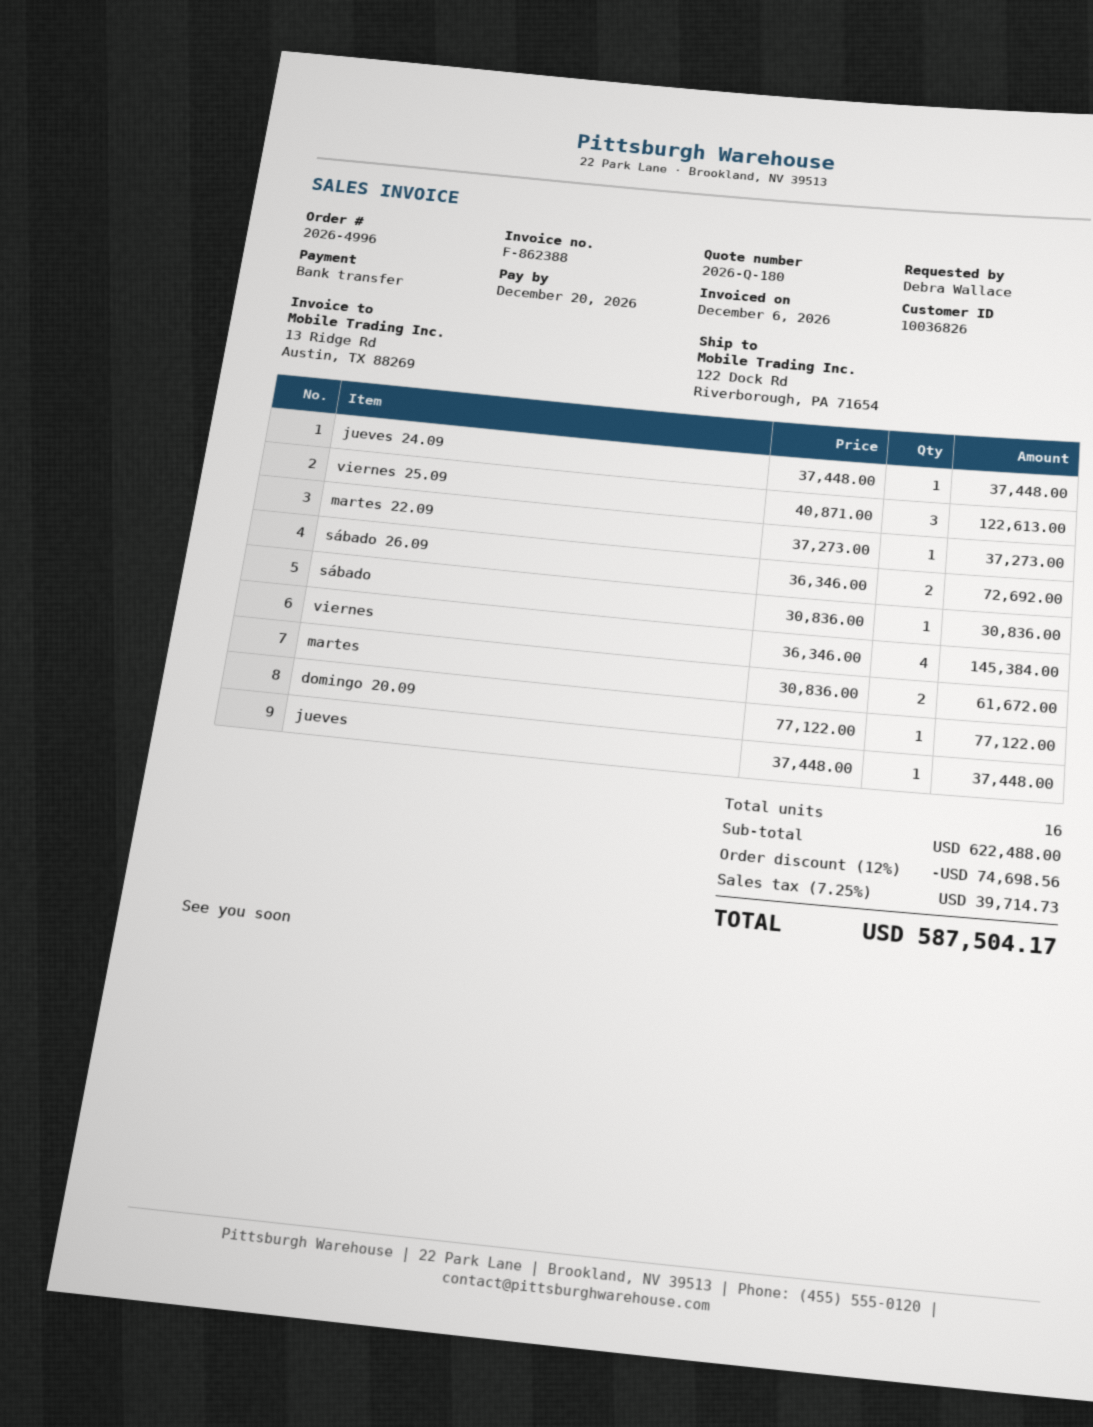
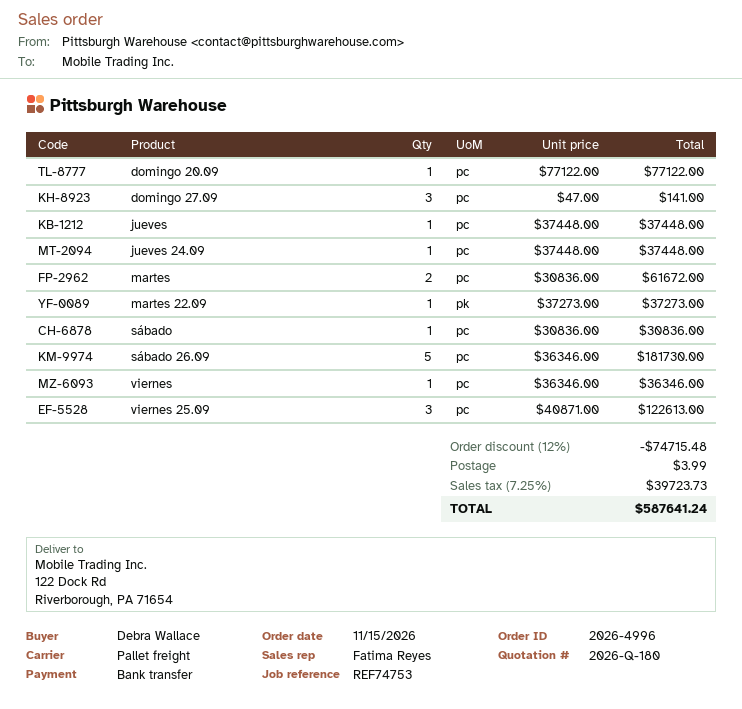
sábado 26.09: 2 x 36346.00 = 72692.00 -> 5 x 36346.00 = 181730.00
viernes: 4 x 36346.00 = 145384.00 -> 1 x 36346.00 = 36346.00
domingo 27.09: none -> 3 x 47.00 = 141.00
discount: 12% = 74698.56 -> 12% = 74715.48
shipping: none -> 3.99
tax: 7.25% = 39714.73 -> 7.25% = 39723.73
total: 587504.17 -> 587641.24

